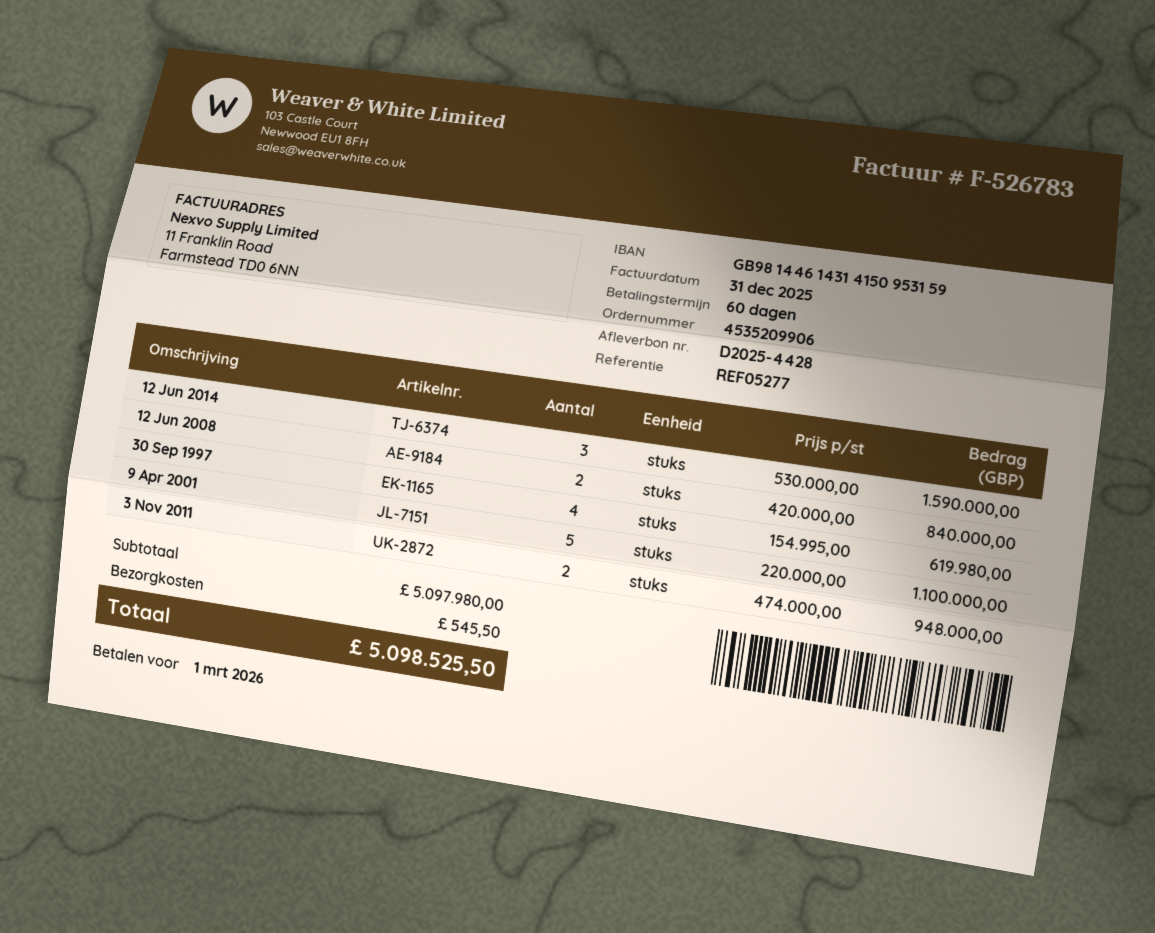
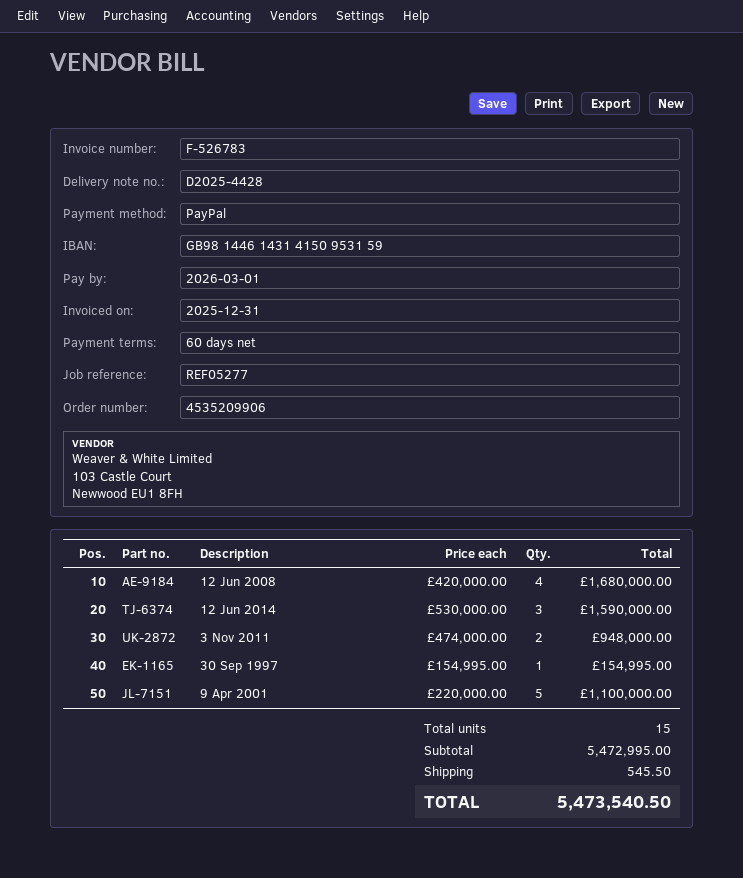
12 Jun 2008: 2 x 420000.00 = 840000.00 -> 4 x 420000.00 = 1680000.00
30 Sep 1997: 4 x 154995.00 = 619980.00 -> 1 x 154995.00 = 154995.00
subtotal: 5097980.00 -> 5472995.00
total: 5098525.50 -> 5473540.50

